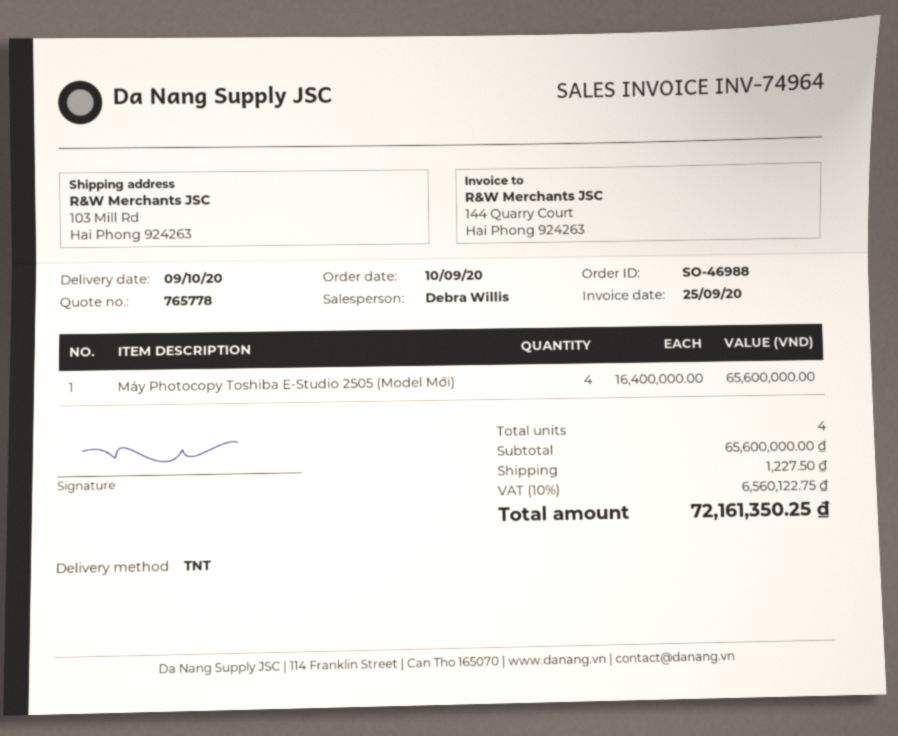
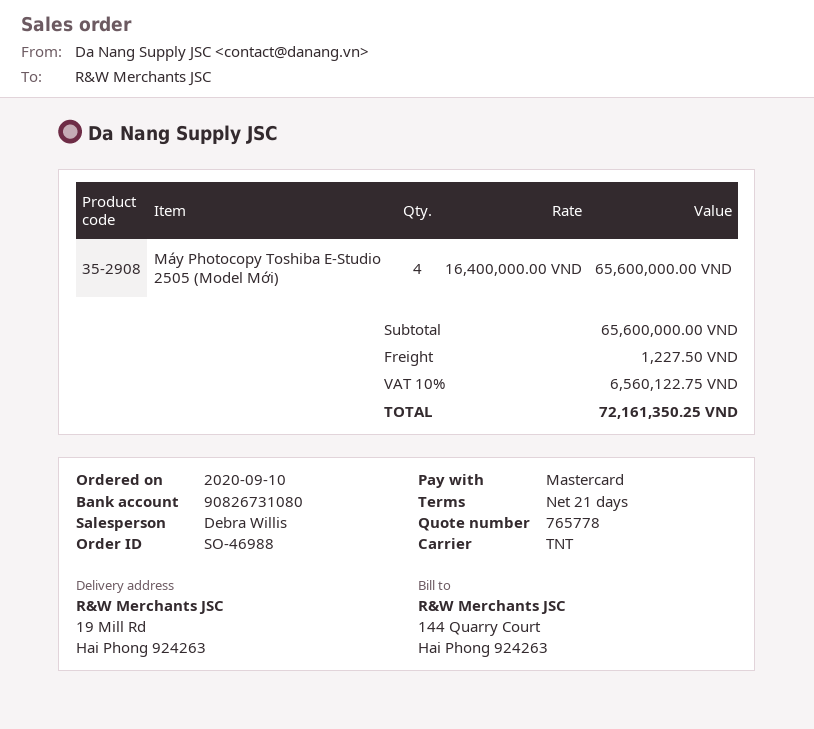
ship to: 103 Mill Rd, Hai Phong 924263 -> 19 Mill Rd, Hai Phong 924263

